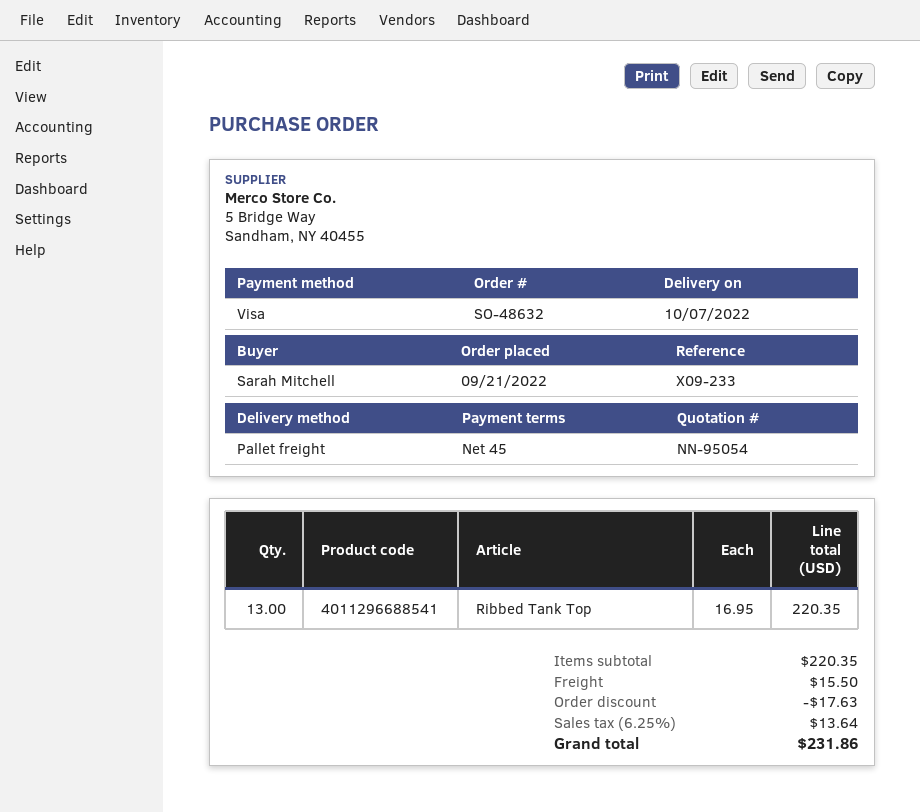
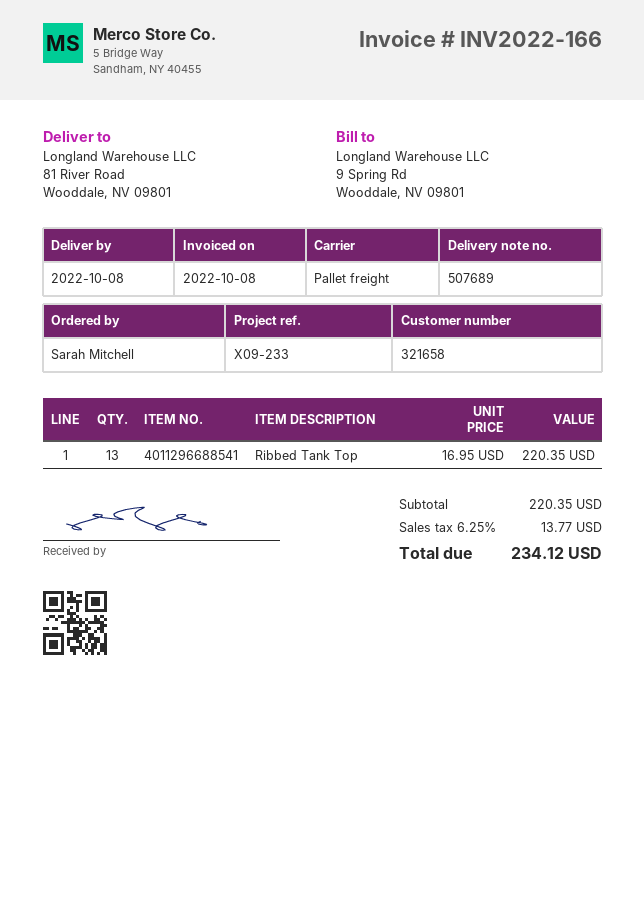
delivery date: 2022-10-07 -> 2022-10-08
discount: 17.63 -> none
shipping: 15.50 -> none
tax: 6.25% = 13.64 -> 6.25% = 13.77
total: 231.86 -> 234.12

